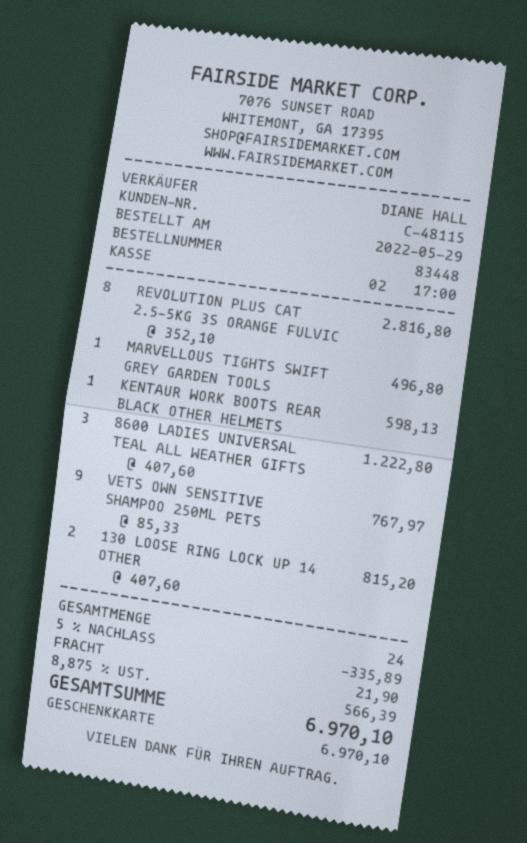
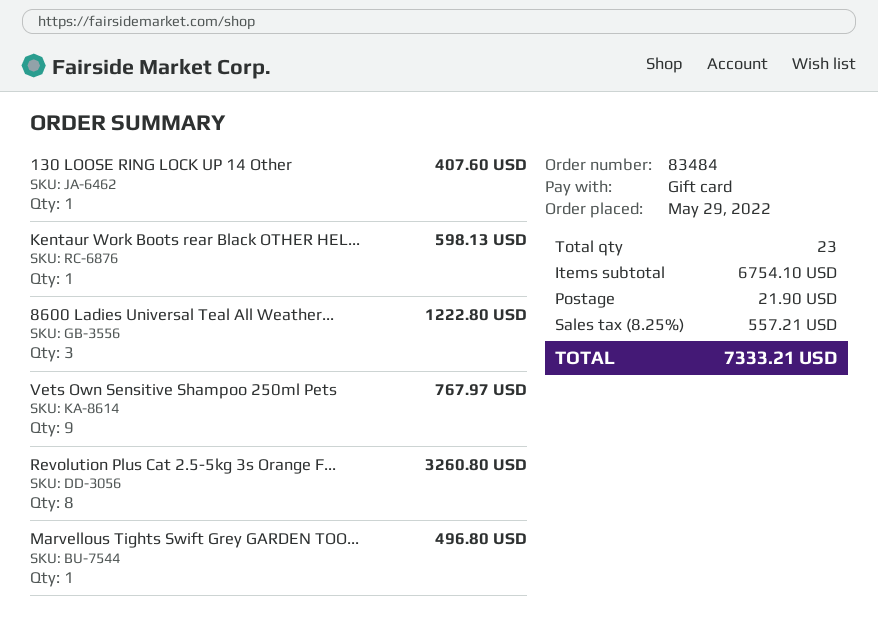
order number: 83448 -> 83484
REVOLUTION PLUS CAT 2.5-5KG 3S ORANGE FULVIC: 8 for 2816.80 -> 8 for 3260.80
130 LOOSE RING LOCK UP 14 OTHER: 2 for 815.20 -> 1 for 407.60
total quantity: 24 -> 23
discount: 5% = 335.89 -> none
tax: 8.875% = 566.39 -> 8.25% = 557.21
total: 6970.10 -> 7333.21

